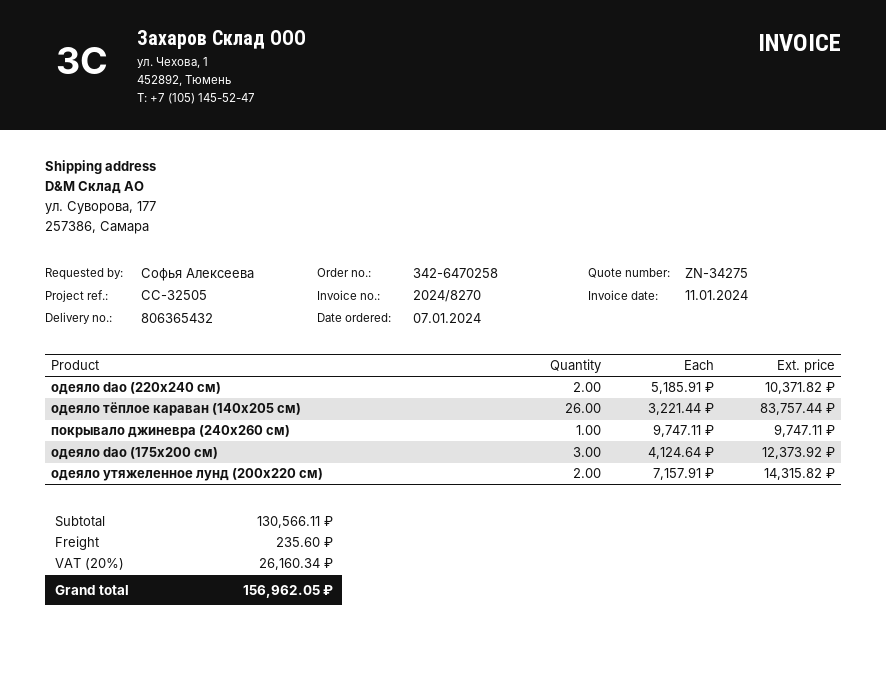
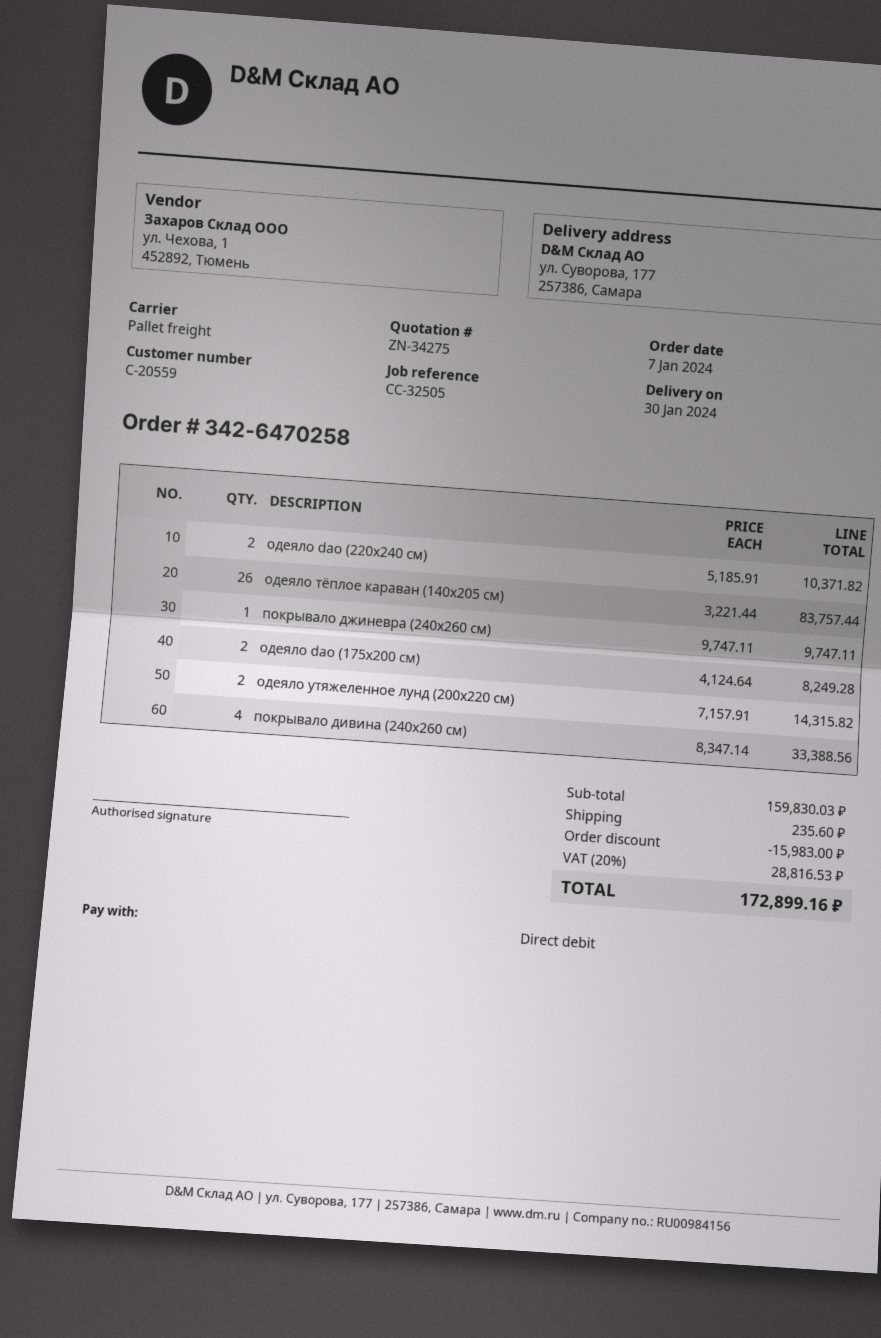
одеяло dao (175х200 см): 3 x 4124.64 = 12373.92 -> 2 x 4124.64 = 8249.28
покрывало дивина (240х260 см): none -> 4 x 8347.14 = 33388.56
subtotal: 130566.11 -> 159830.03
discount: none -> 15983.00
tax: 20% = 26160.34 -> 20% = 28816.53
total: 156962.05 -> 172899.16

